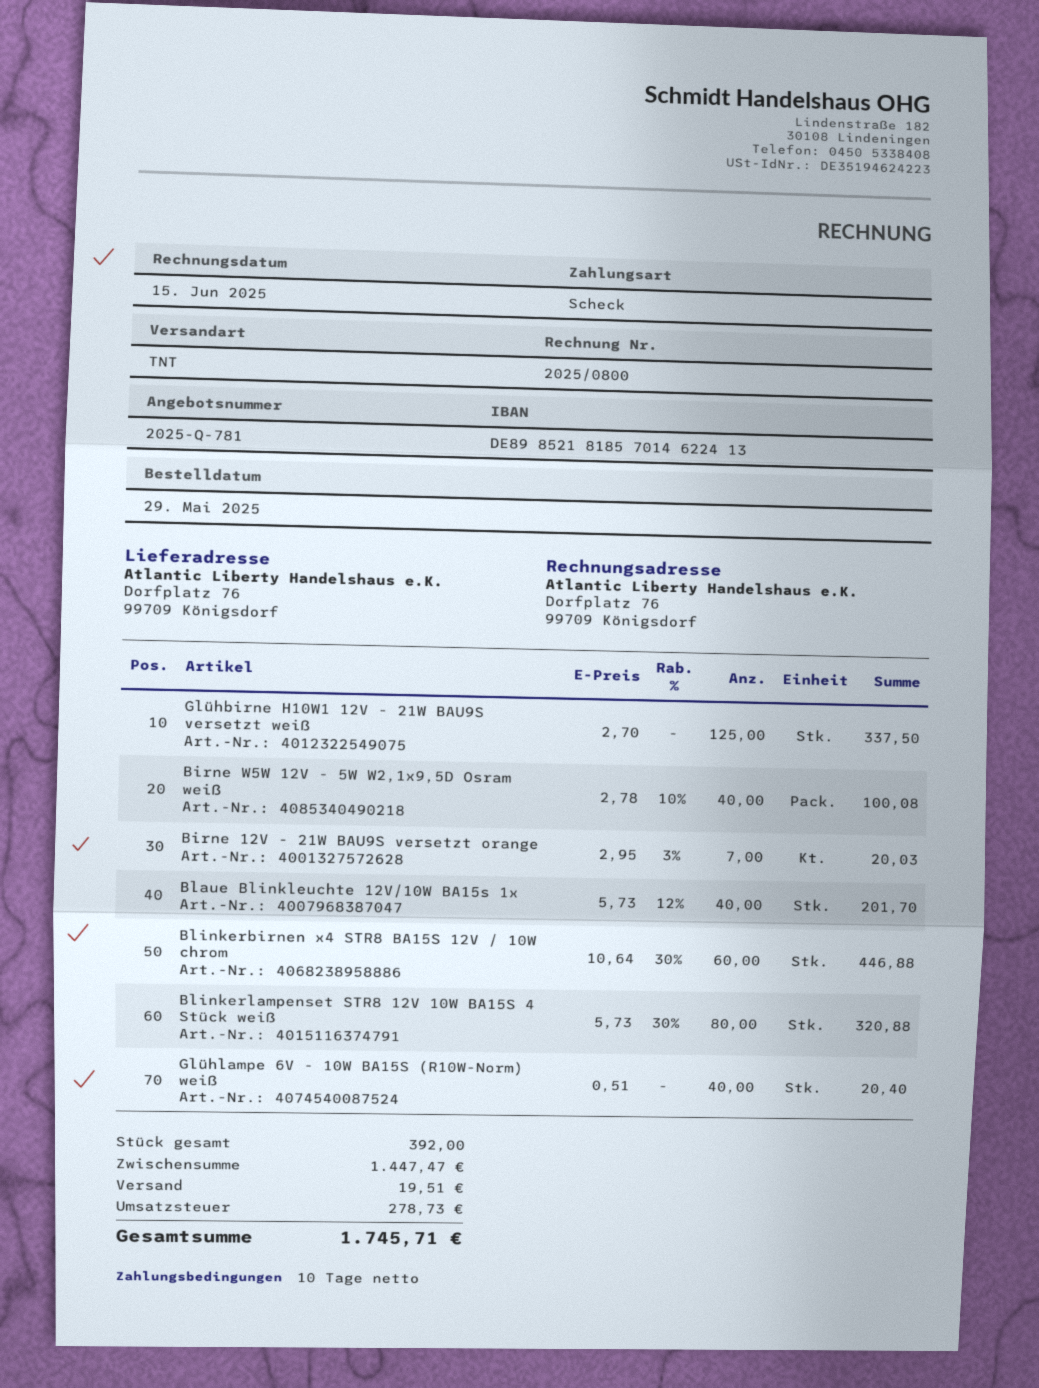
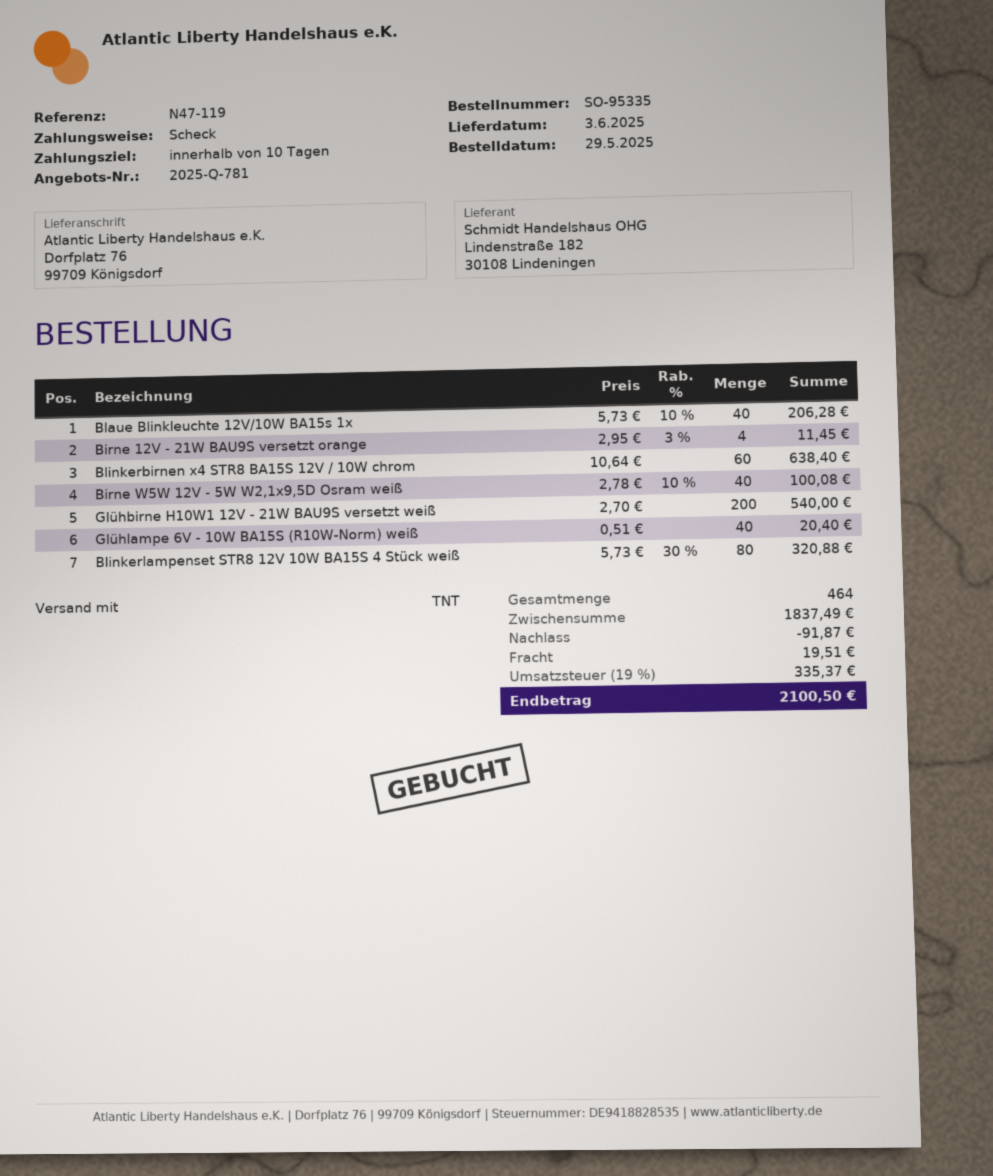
Glühbirne H10W1 12V - 21W BAU9S versetzt weiß: 125 x 2.70 = 337.50 -> 200 x 2.70 = 540.00
Birne 12V - 21W BAU9S versetzt orange: 7 x 2.95 - 3% = 20.03 -> 4 x 2.95 - 3% = 11.45
Blaue Blinkleuchte 12V/10W BA15s 1x: 40 x 5.73 - 12% = 201.70 -> 40 x 5.73 - 10% = 206.28
Blinkerbirnen x4 STR8 BA15S 12V / 10W chrom: 60 x 10.64 - 30% = 446.88 -> 60 x 10.64 = 638.40
total quantity: 392 -> 464
subtotal: 1447.47 -> 1837.49
discount: none -> 91.87
tax: 278.73 -> 335.37
total: 1745.71 -> 2100.50

